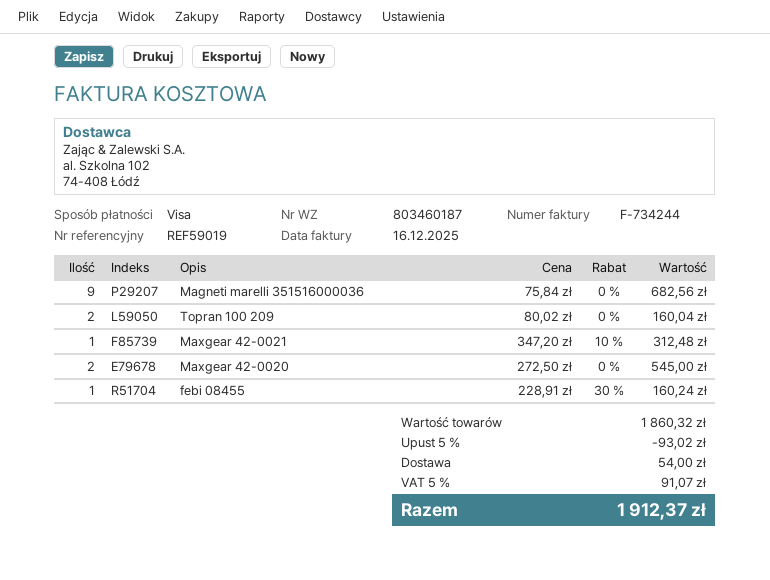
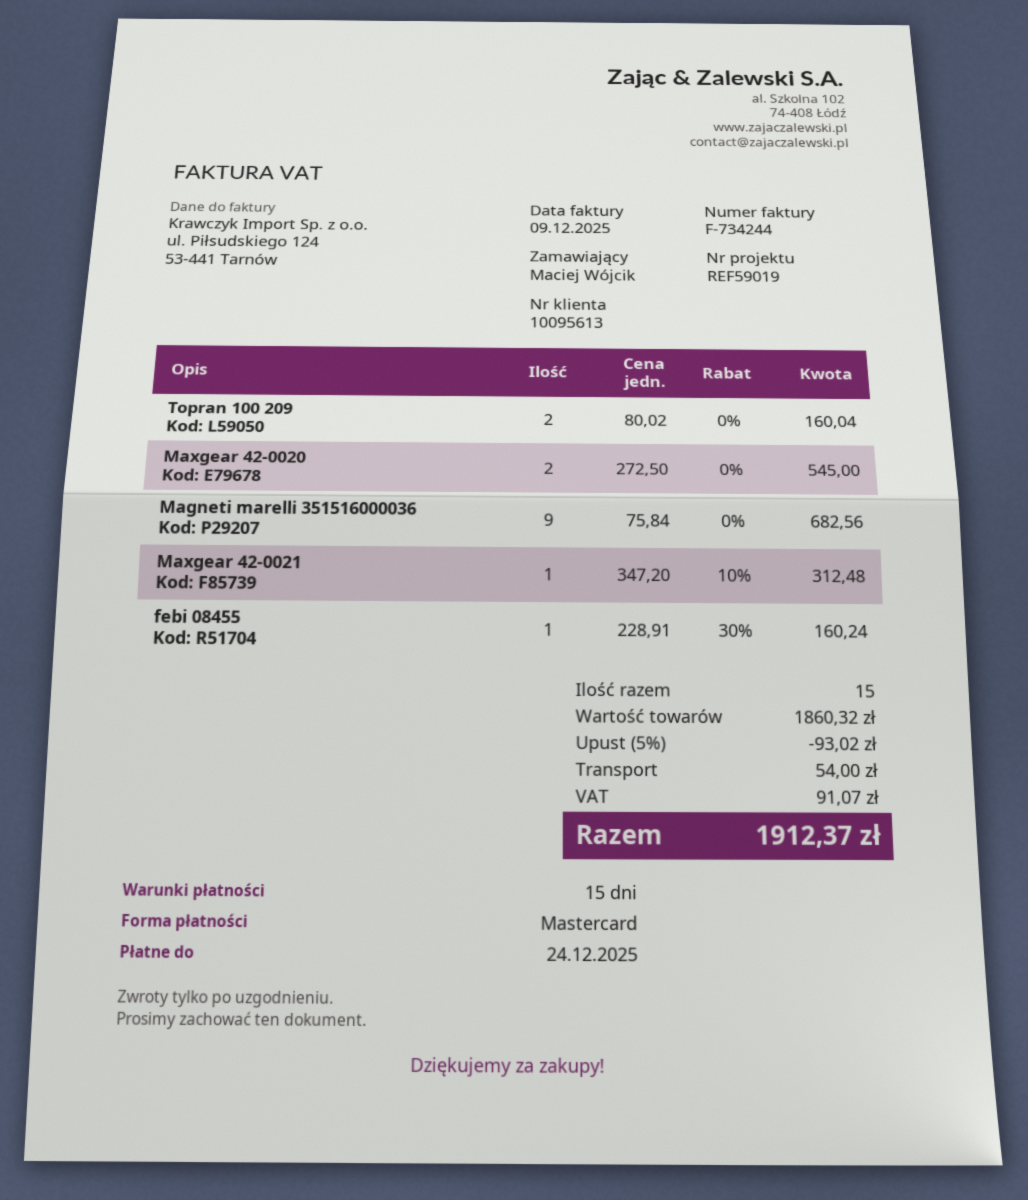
invoice date: 2025-12-16 -> 2025-12-09
payment method: Visa -> Mastercard

